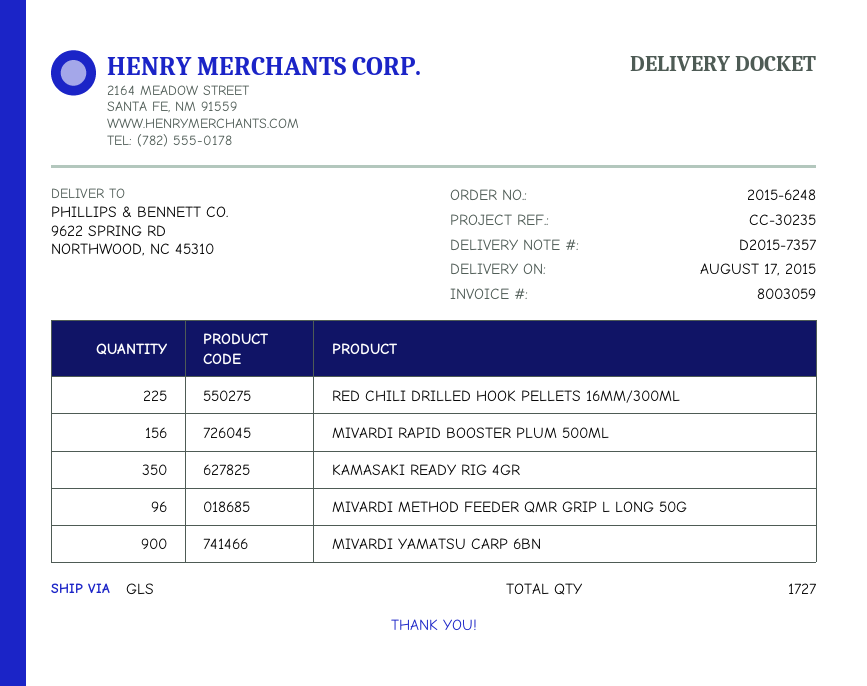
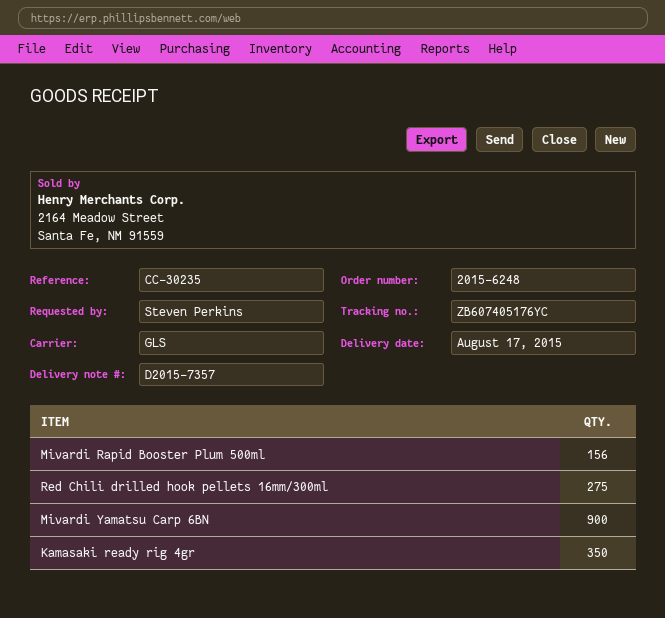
RED CHILI DRILLED HOOK PELLETS 16MM/300ML: 225 -> 275
MIVARDI METHOD FEEDER QMR GRIP L LONG 50G: 96 -> none

